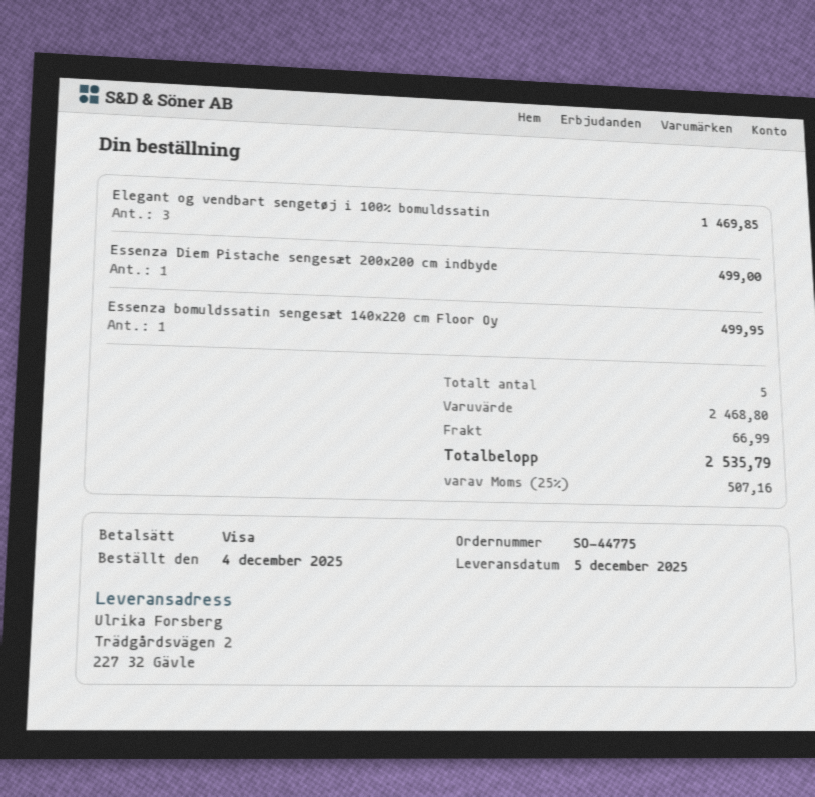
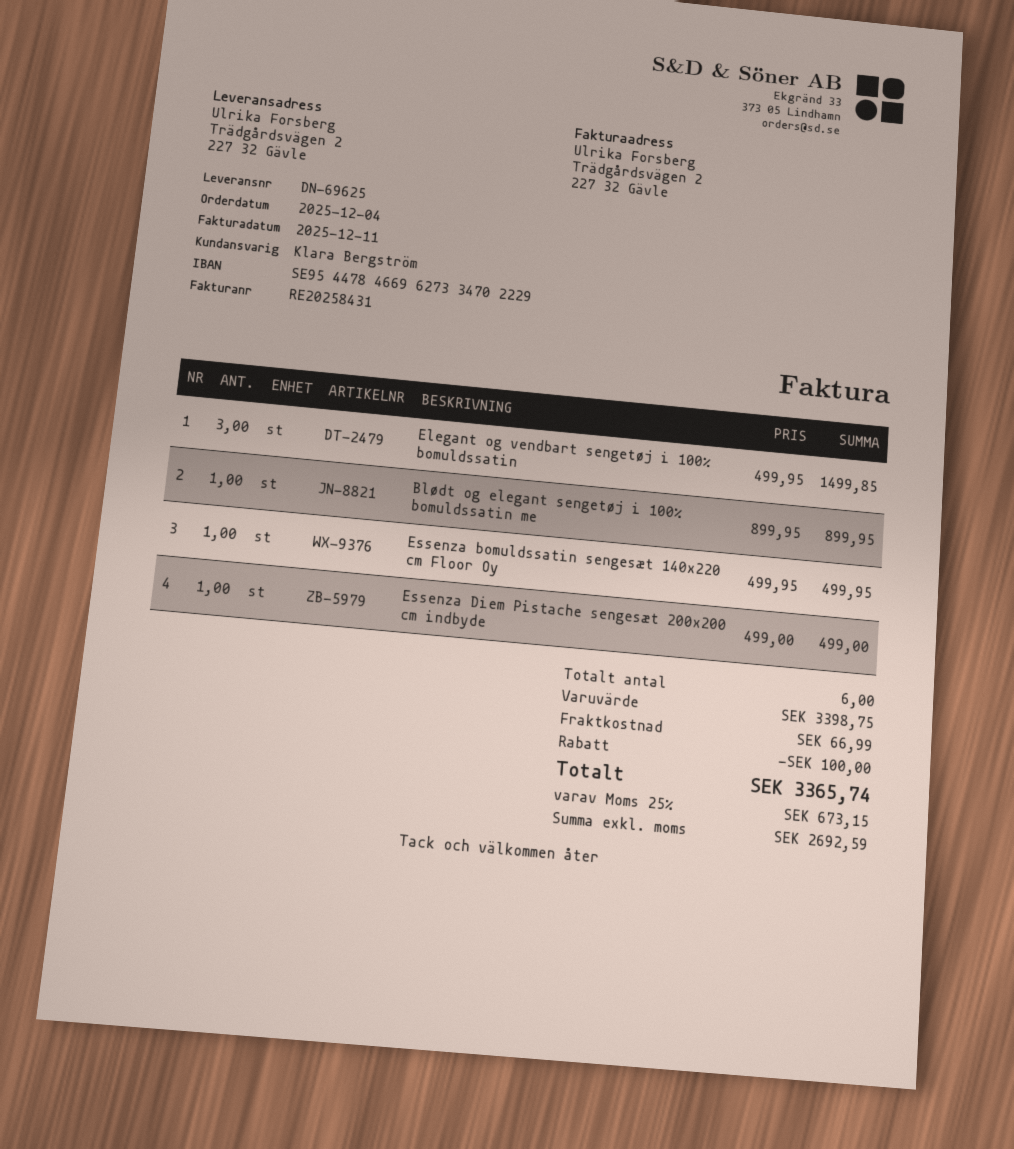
Elegant og vendbart sengetøj i 100% bomuldssatin: 3 for 1469.85 -> 3 for 1499.85
Blødt og elegant sengetøj i 100% bomuldssatin me: none -> 1 for 899.95
total quantity: 5 -> 6
subtotal: 2468.80 -> 3398.75
discount: none -> 100.00
tax: 25% = 507.16 -> 25% = 673.15
total: 2535.79 -> 3365.74

